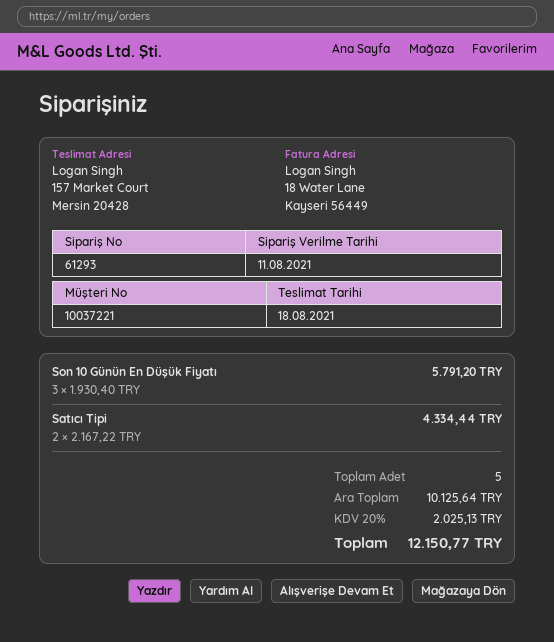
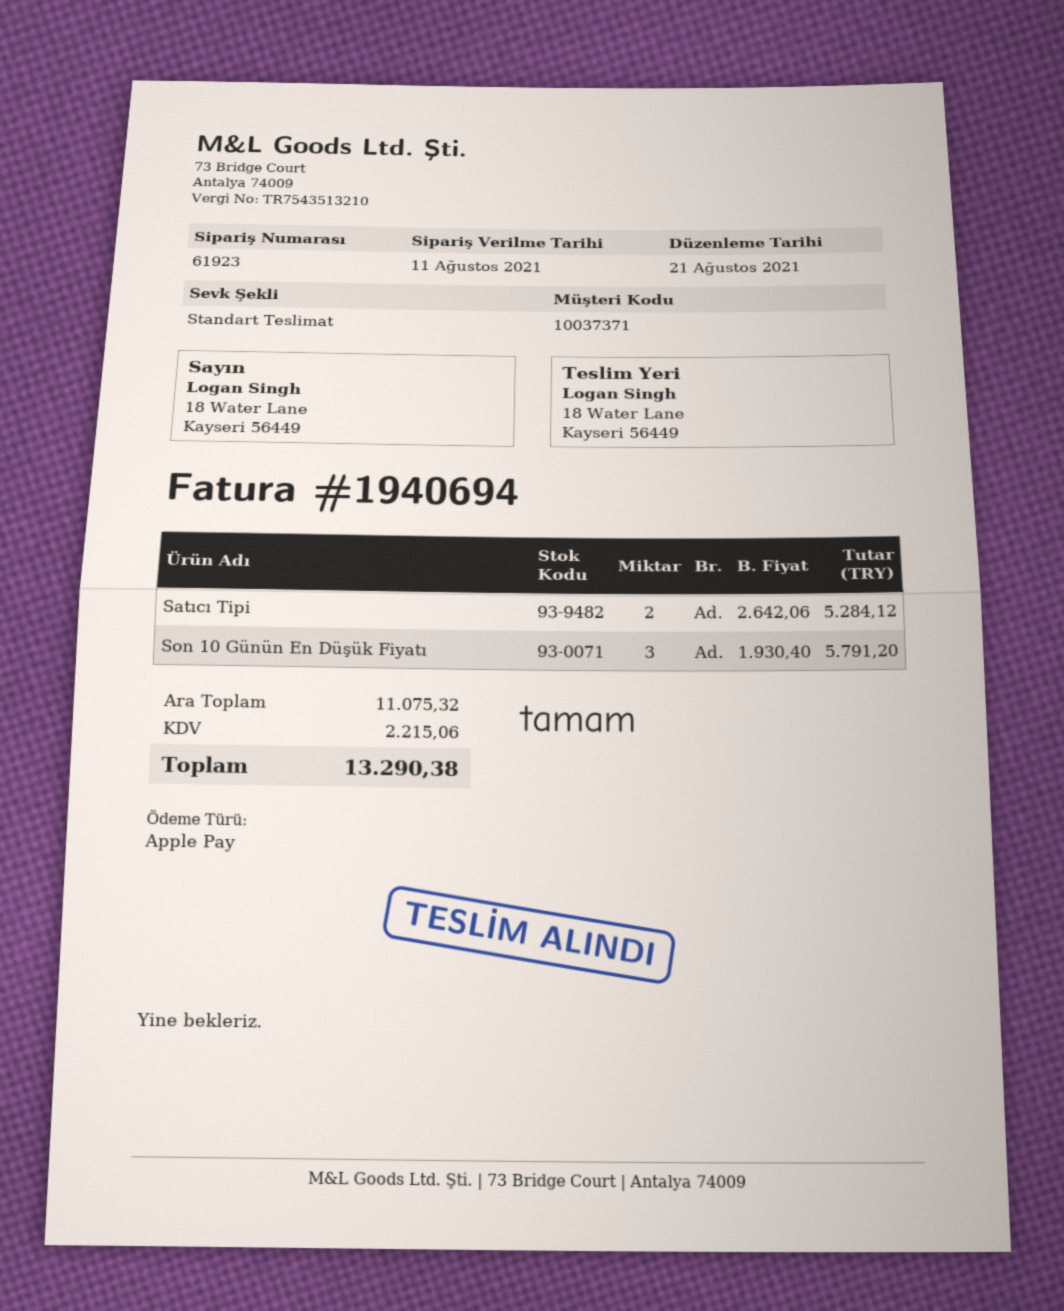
order number: 61293 -> 61923
customer number: 10037221 -> 10037371
ship to: 157 Market Court, Mersin 20428 -> 18 Water Lane, Kayseri 56449
Satıcı Tipi: 2 x 2167.22 = 4334.44 -> 2 x 2642.06 = 5284.12
subtotal: 10125.64 -> 11075.32
tax: 2025.13 -> 2215.06
total: 12150.77 -> 13290.38

